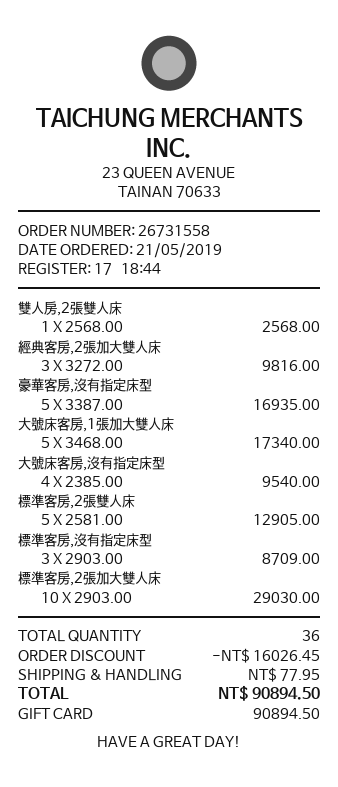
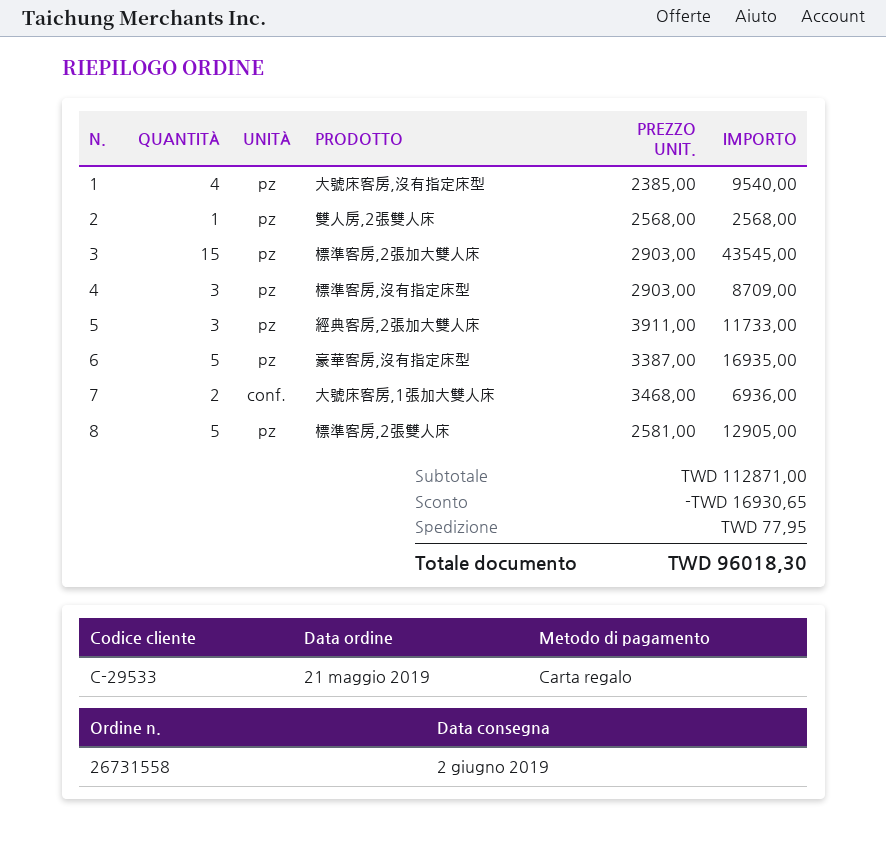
經典客房,2張加大雙人床: 3 x 3272.00 = 9816.00 -> 3 x 3911.00 = 11733.00
大號床客房,1張加大雙人床: 5 x 3468.00 = 17340.00 -> 2 x 3468.00 = 6936.00
標準客房,2張加大雙人床: 10 x 2903.00 = 29030.00 -> 15 x 2903.00 = 43545.00
discount: 16026.45 -> 16930.65
total: 90894.50 -> 96018.30

